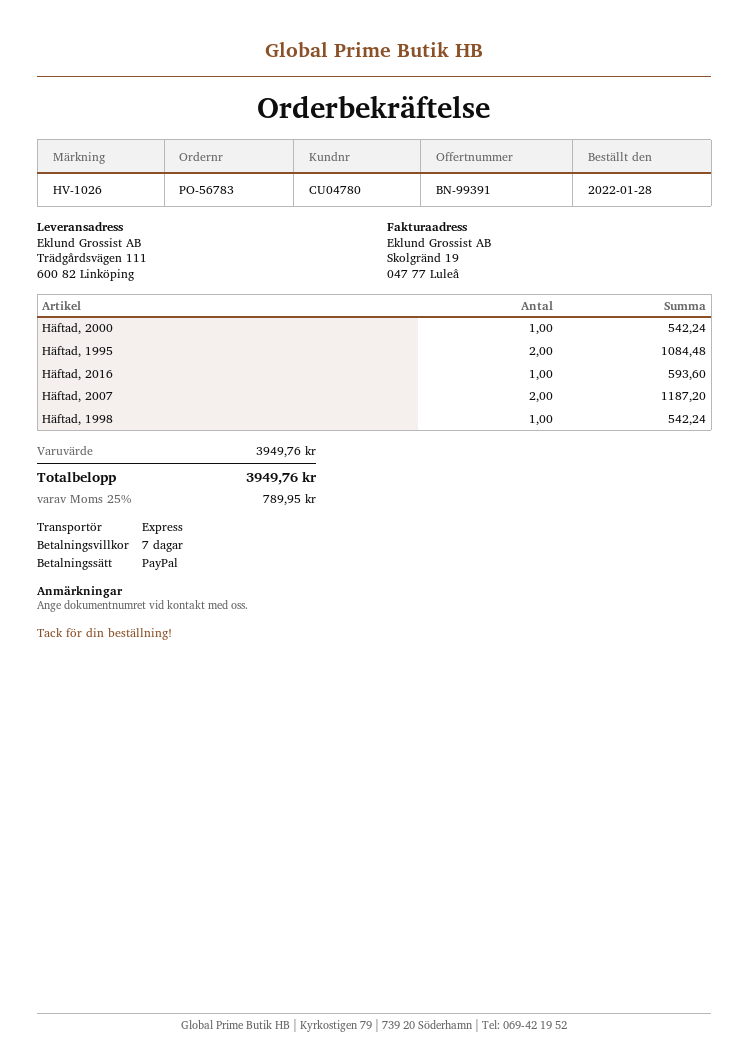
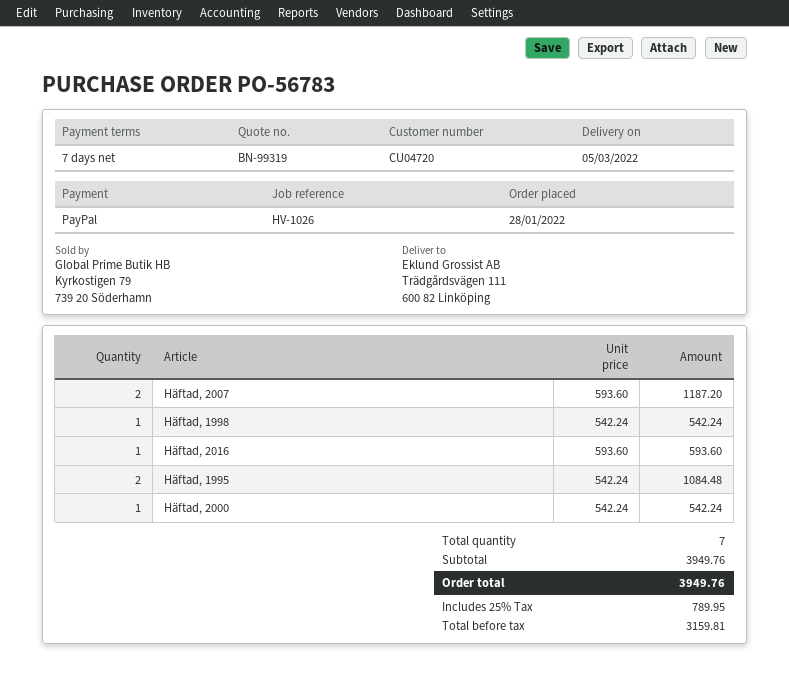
quote number: BN-99391 -> BN-99319
customer number: CU04780 -> CU04720

